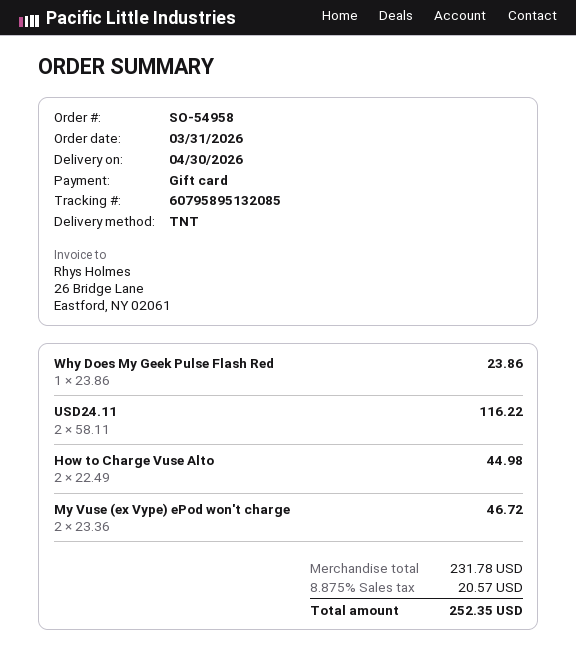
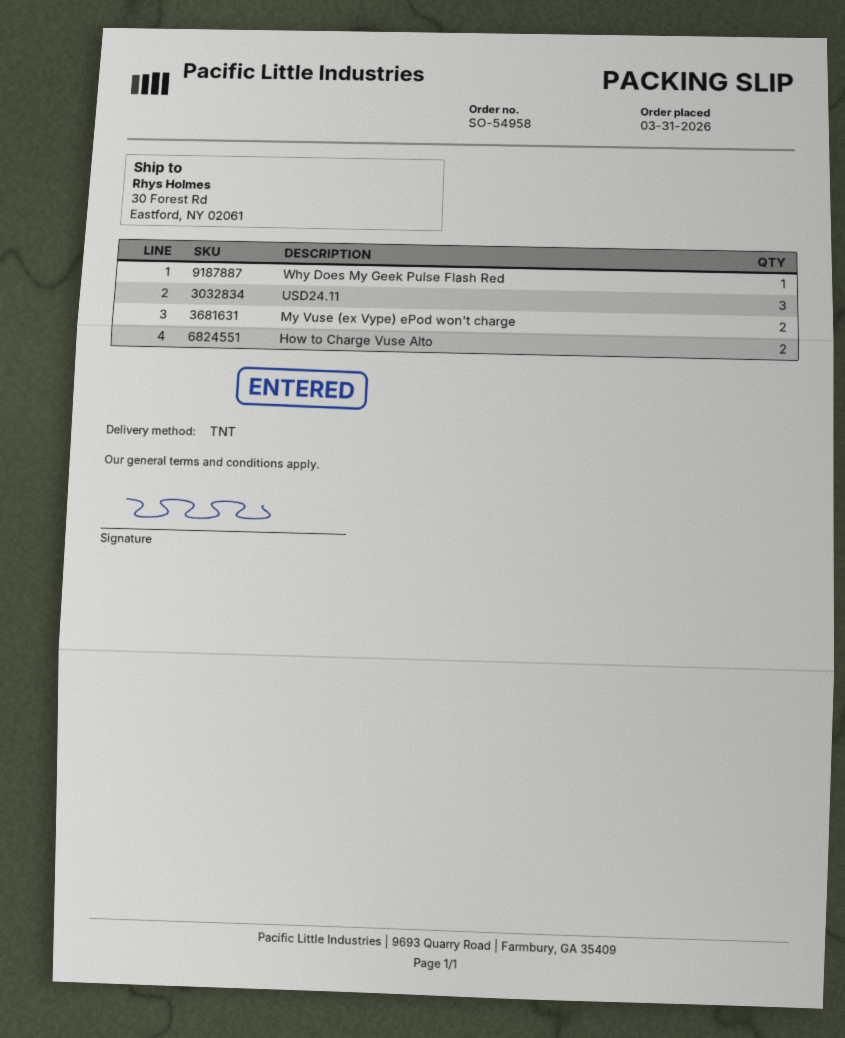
USD24.11: 2 -> 3

